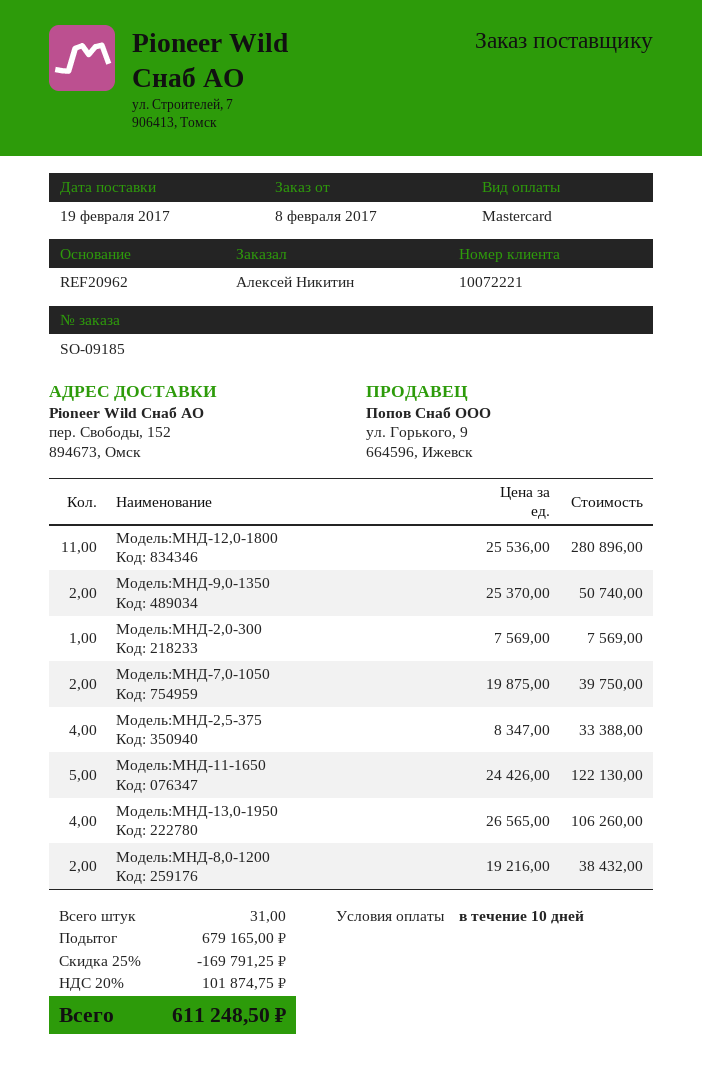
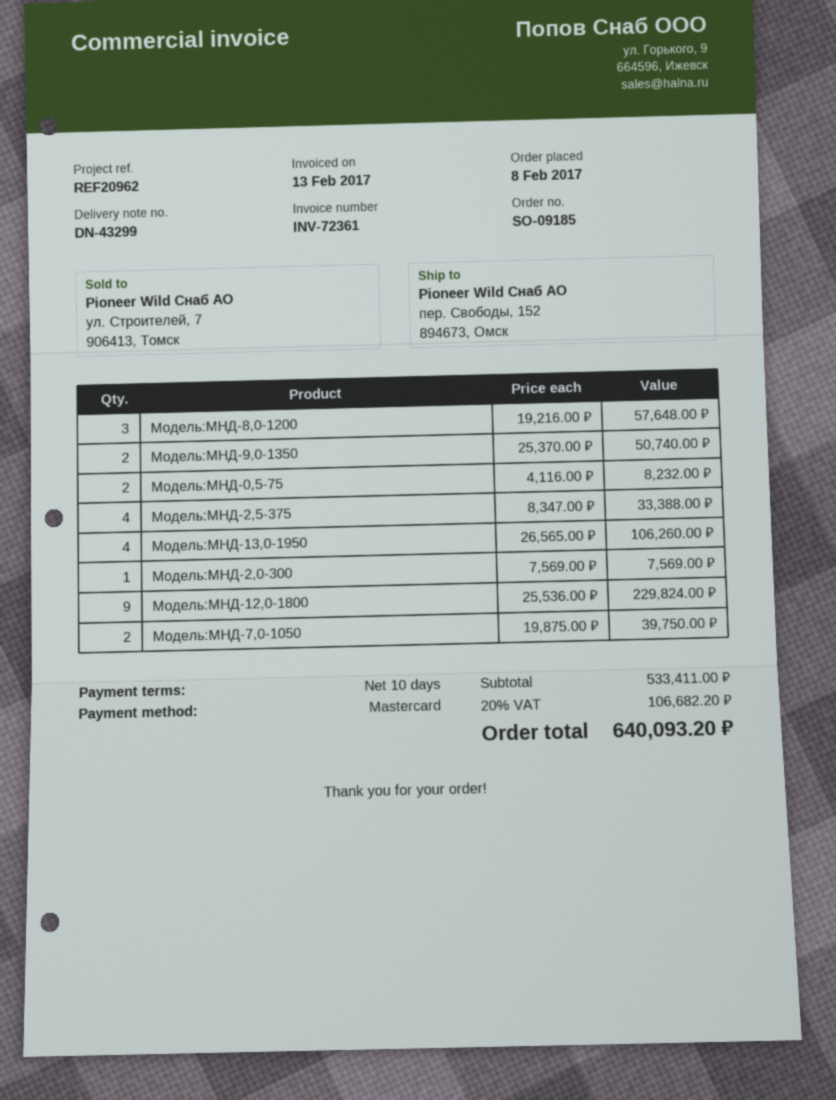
Модель:МНД-12,0-1800: 11 x 25536.00 = 280896.00 -> 9 x 25536.00 = 229824.00
Модель:МНД-11-1650: 5 x 24426.00 = 122130.00 -> none
Модель:МНД-8,0-1200: 2 x 19216.00 = 38432.00 -> 3 x 19216.00 = 57648.00
Модель:МНД-0,5-75: none -> 2 x 4116.00 = 8232.00
subtotal: 679165.00 -> 533411.00
discount: 25% = 169791.25 -> none
tax: 20% = 101874.75 -> 20% = 106682.20
total: 611248.50 -> 640093.20

